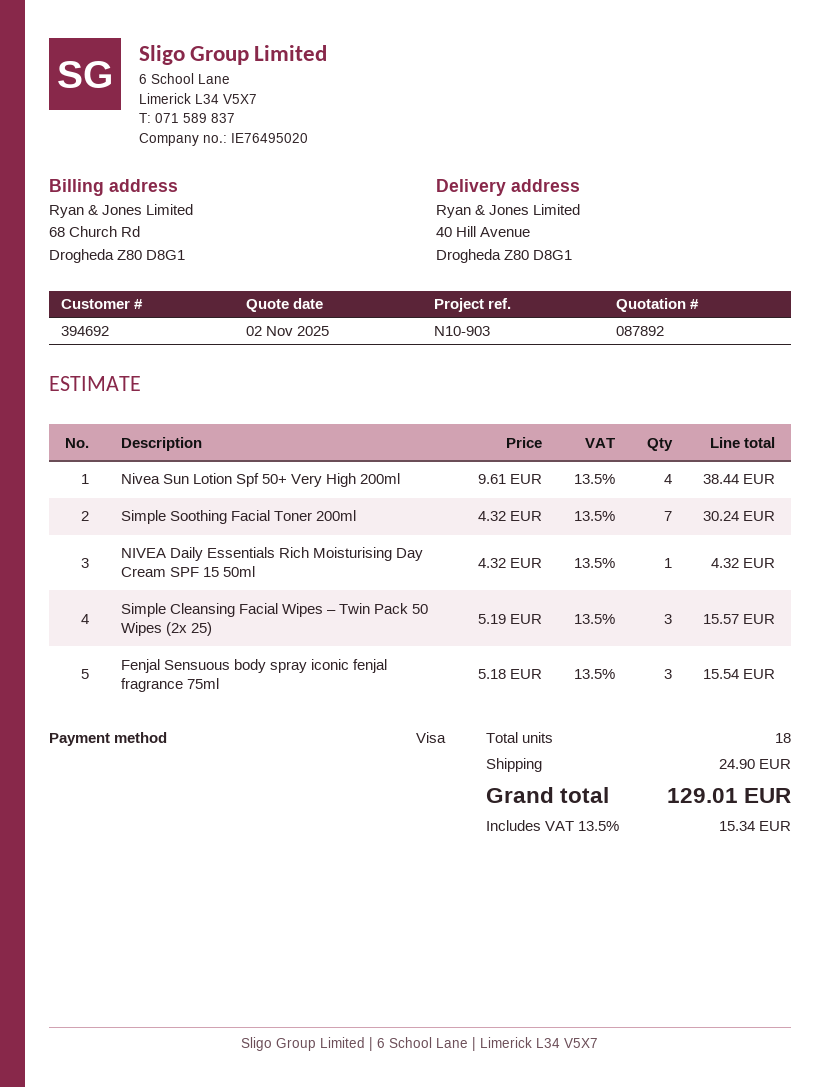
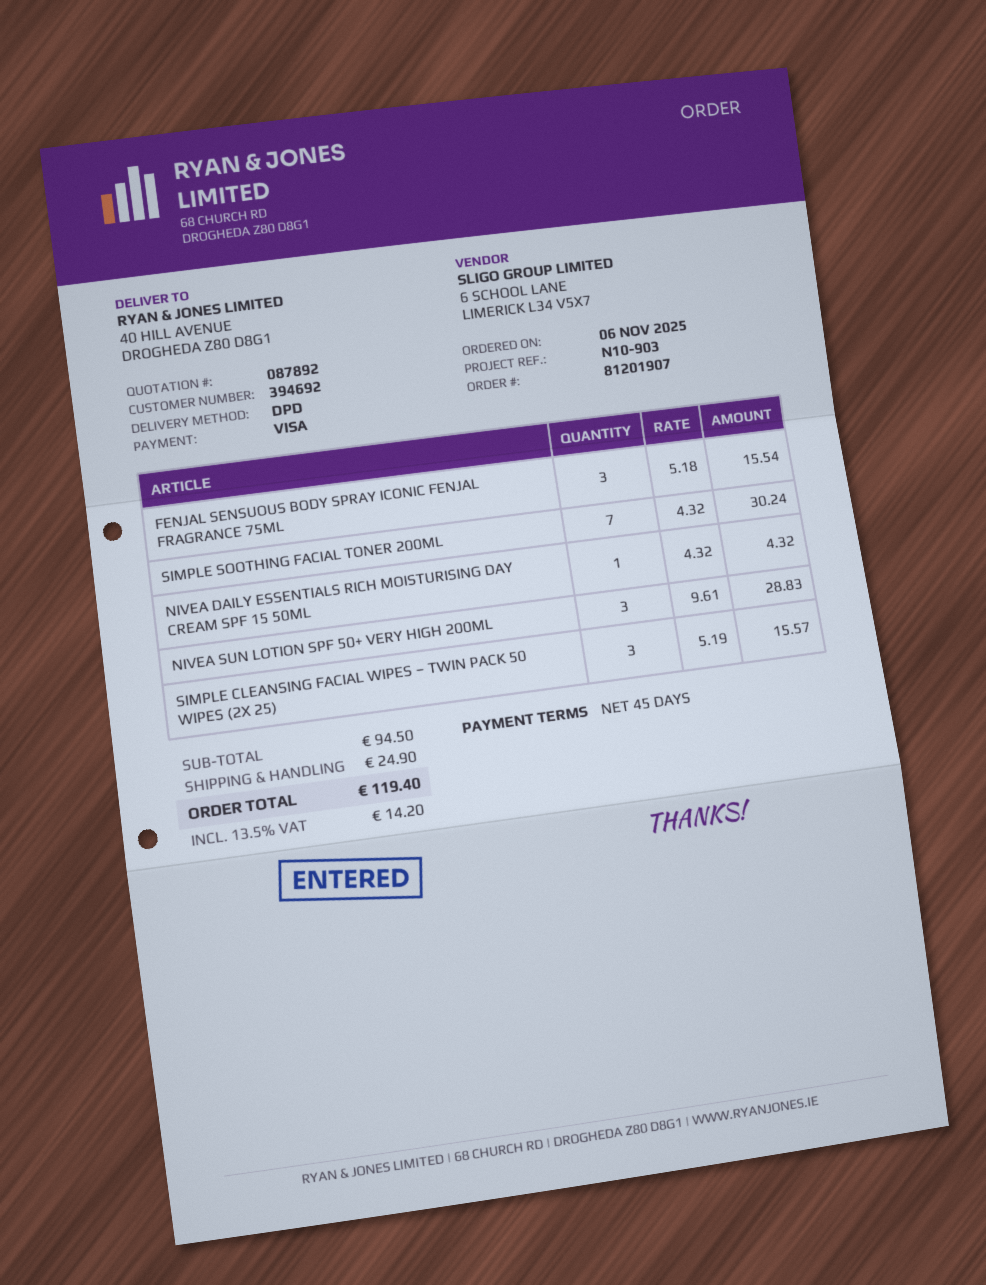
Nivea Sun Lotion Spf 50+ Very High 200ml: 4 x 9.61 = 38.44 -> 3 x 9.61 = 28.83
tax: 13.5% = 15.34 -> 13.5% = 14.20
total: 129.01 -> 119.40

